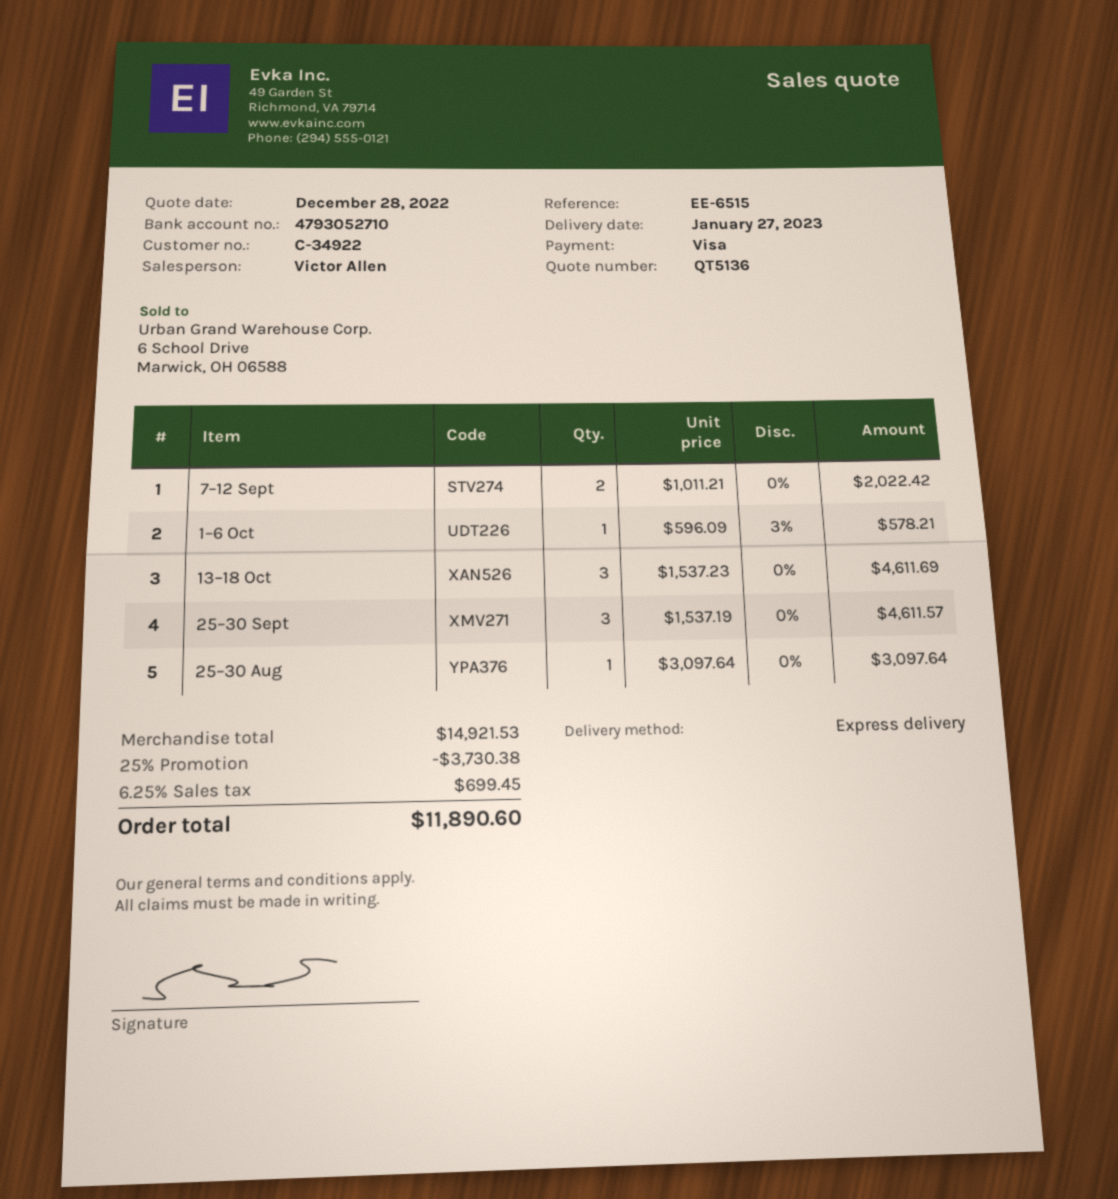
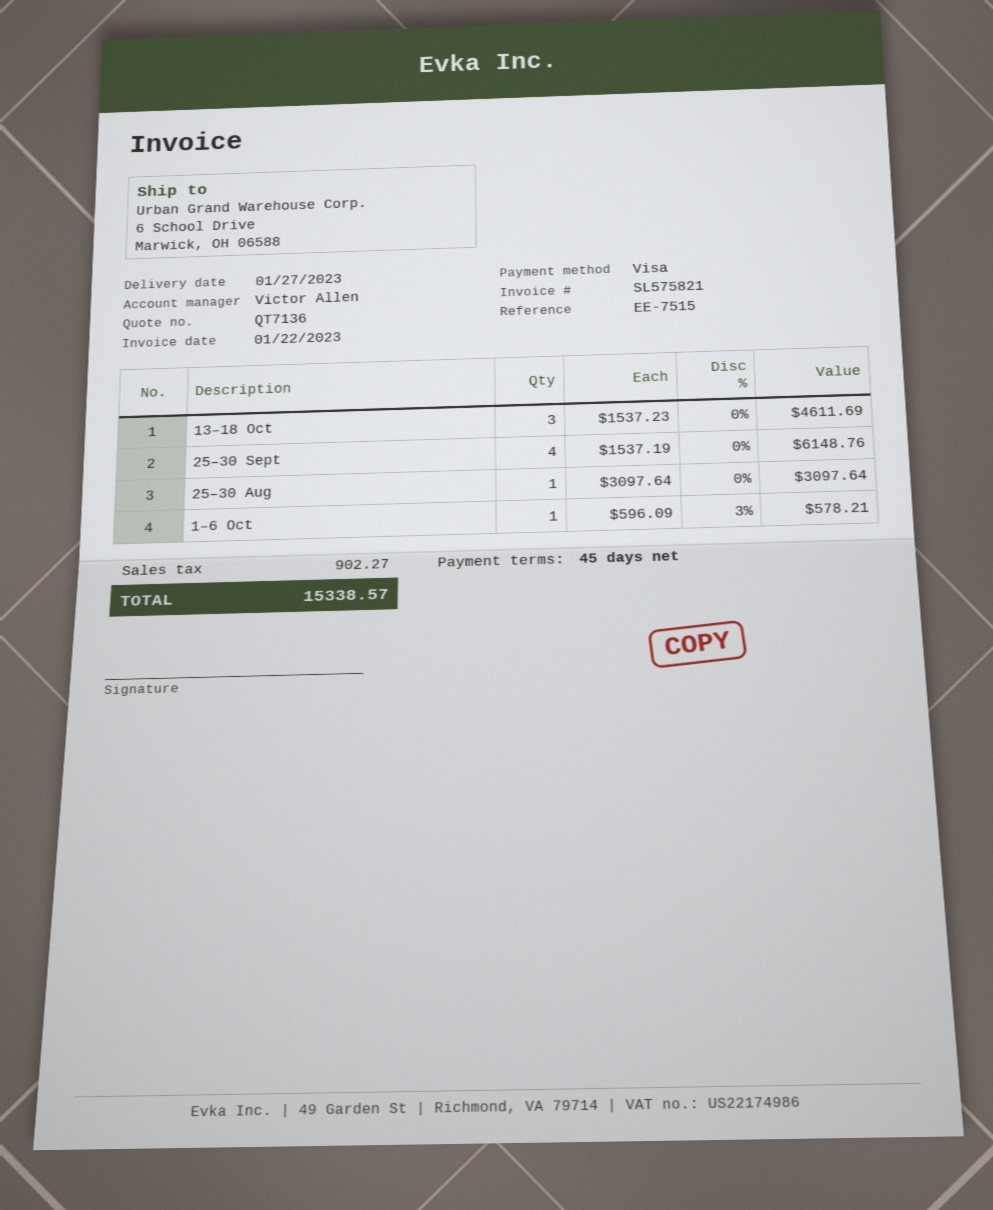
quote number: QT5136 -> QT7136
reference: EE-6515 -> EE-7515
7–12 Sept: 2 x 1011.21 = 2022.42 -> none
25–30 Sept: 3 x 1537.19 = 4611.57 -> 4 x 1537.19 = 6148.76
discount: 25% = 3730.38 -> none
tax: 699.45 -> 902.27
total: 11890.60 -> 15338.57

